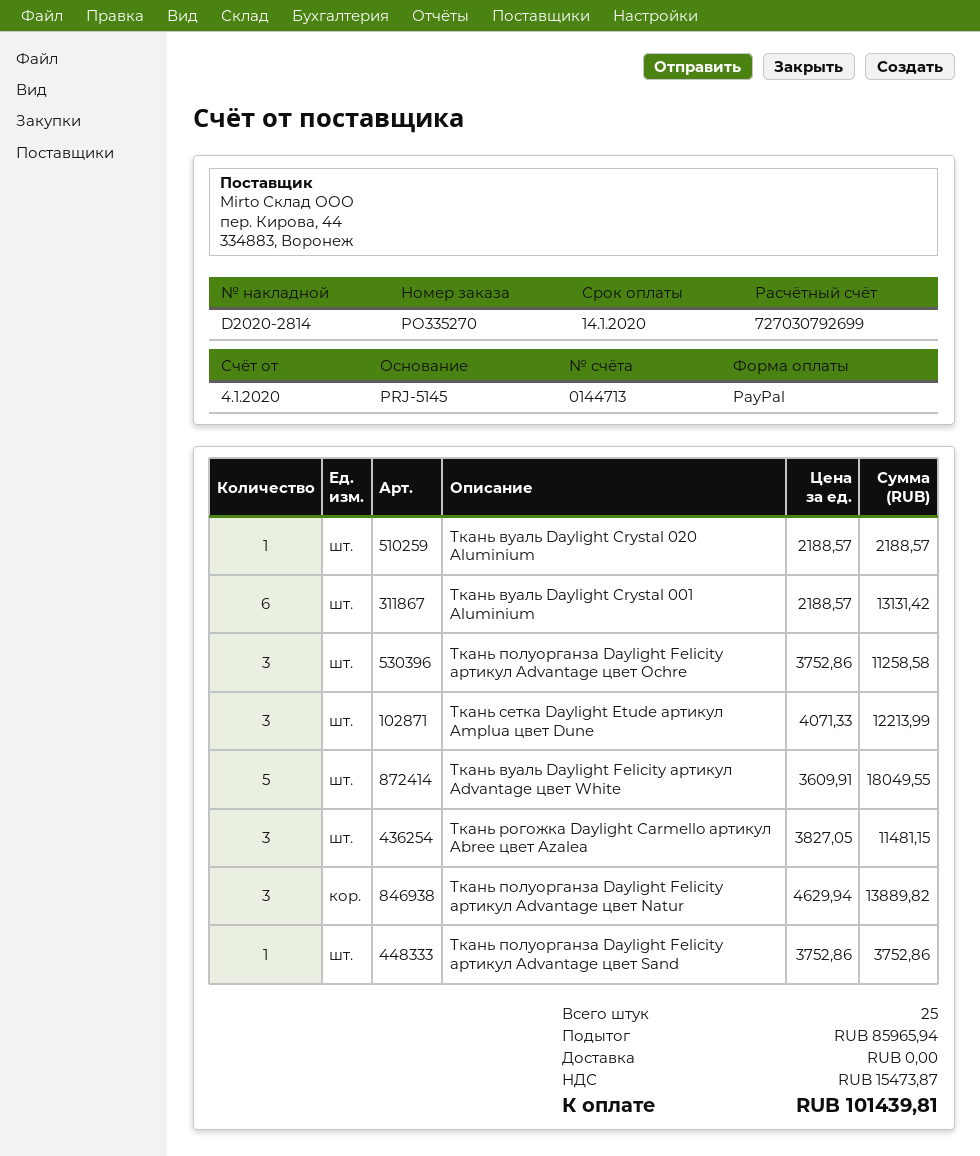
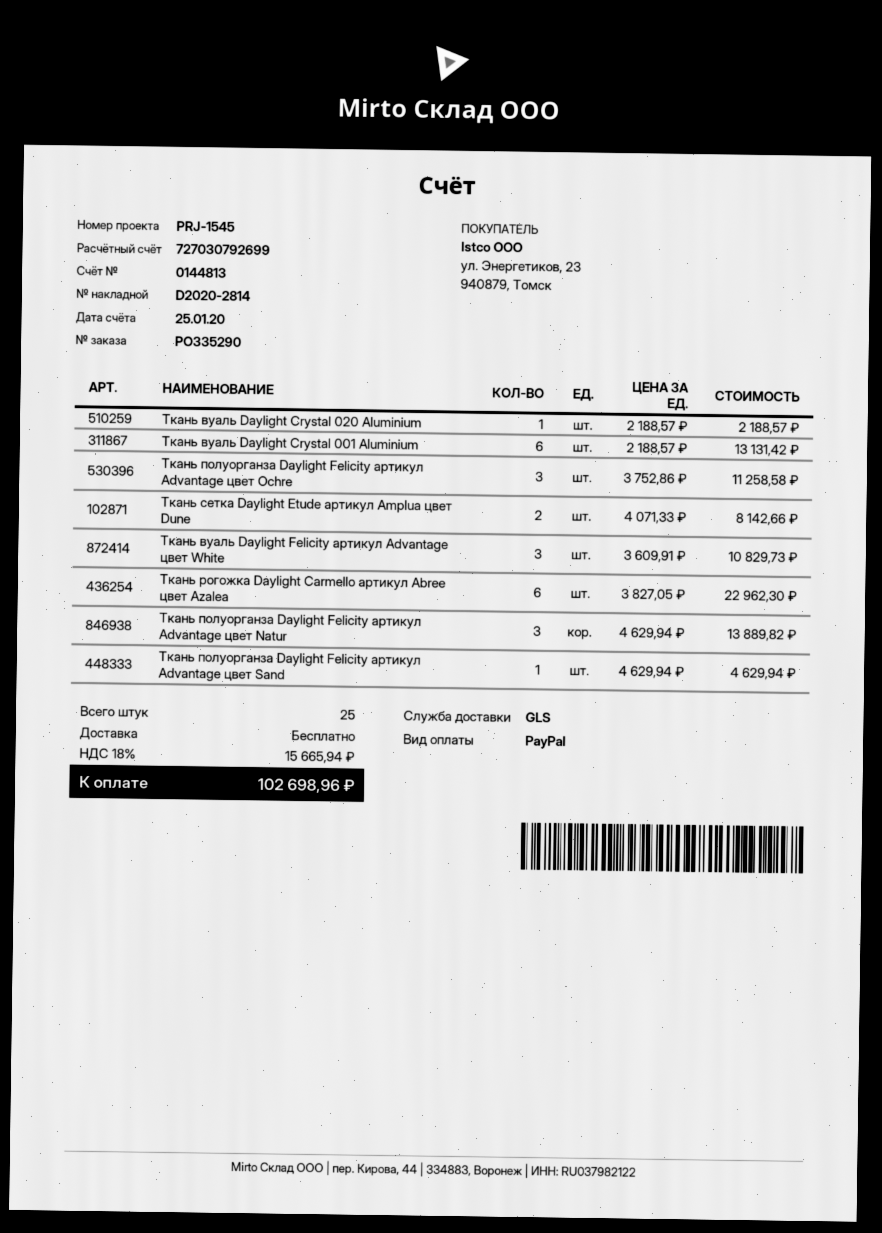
order number: PO335270 -> PO335290
invoice number: 0144713 -> 0144813
invoice date: 2020-01-04 -> 2020-01-25
reference: PRJ-5145 -> PRJ-1545
Ткань сетка Daylight Etude артикул Amplua цвет Dune: 3 x 4071.33 = 12213.99 -> 2 x 4071.33 = 8142.66
Ткань вуаль Daylight Felicity артикул Advantage цвет White: 5 x 3609.91 = 18049.55 -> 3 x 3609.91 = 10829.73
Ткань рогожка Daylight Carmello артикул Abree цвет Azalea: 3 x 3827.05 = 11481.15 -> 6 x 3827.05 = 22962.30
Ткань полуорганза Daylight Felicity артикул Advantage цвет Sand: 1 x 3752.86 = 3752.86 -> 1 x 4629.94 = 4629.94
tax: 15473.87 -> 15665.94
total: 101439.81 -> 102698.96

